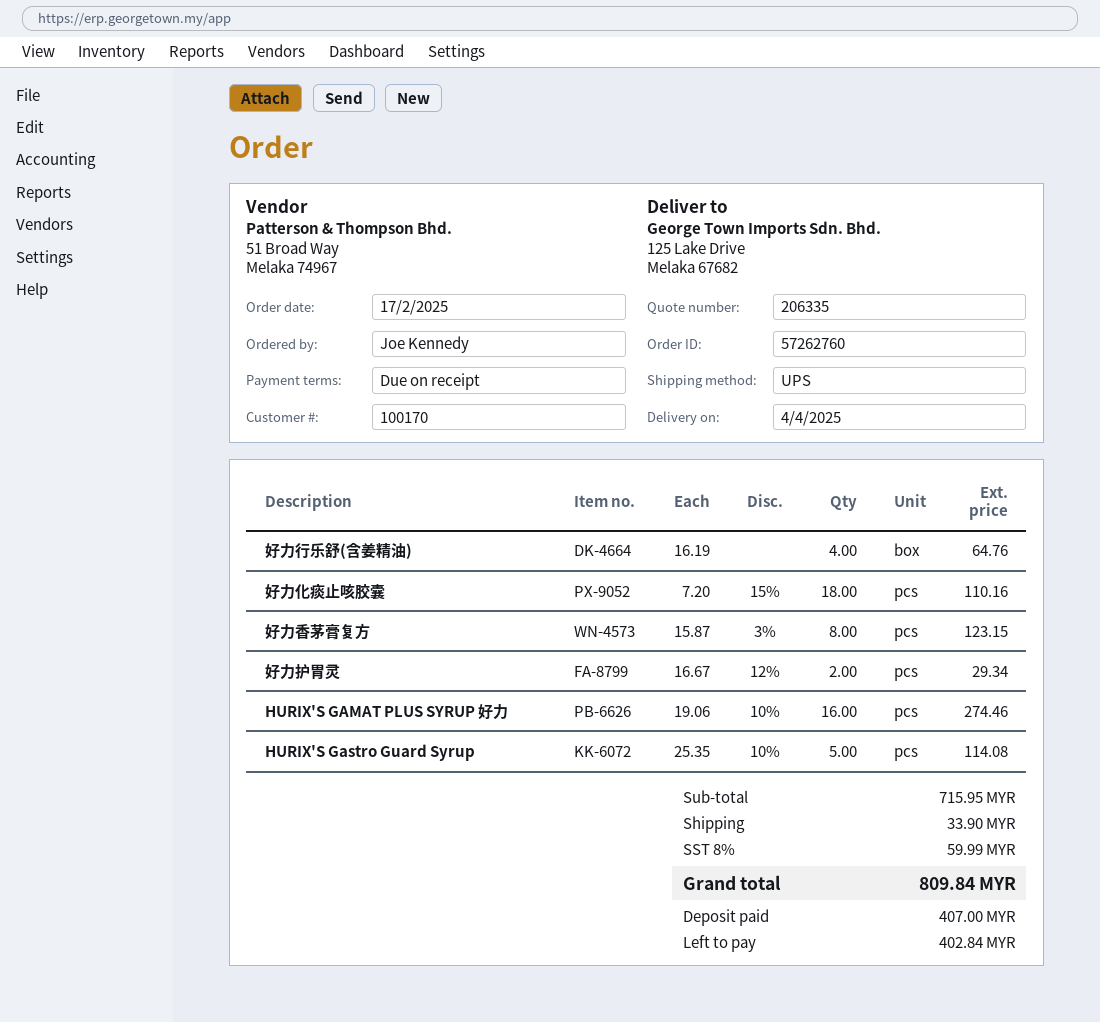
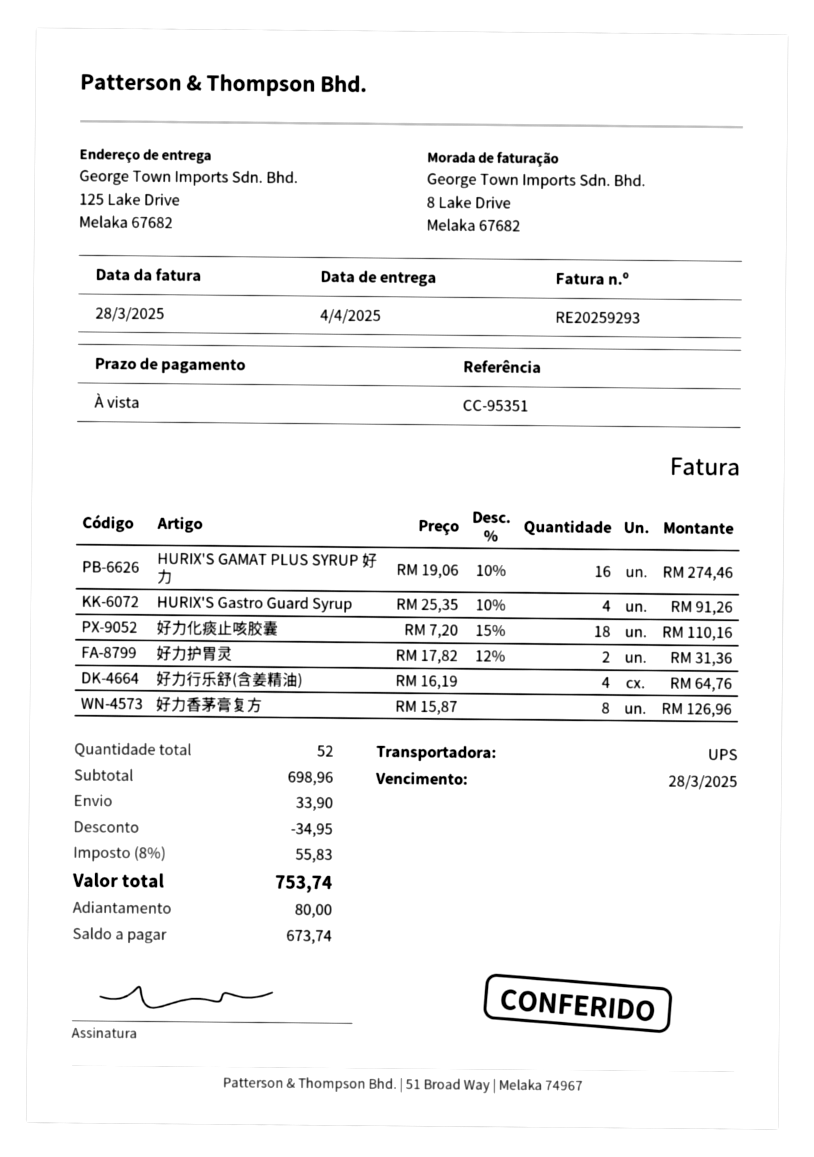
好力香茅膏复方: 8 x 15.87 - 3% = 123.15 -> 8 x 15.87 = 126.96
好力护胃灵: 2 x 16.67 - 12% = 29.34 -> 2 x 17.82 - 12% = 31.36
HURIX'S Gastro Guard Syrup: 5 x 25.35 - 10% = 114.08 -> 4 x 25.35 - 10% = 91.26
subtotal: 715.95 -> 698.96
discount: none -> 34.95
tax: 8% = 59.99 -> 8% = 55.83
total: 809.84 -> 753.74
deposit: 407.00 -> 80.00
balance: 402.84 -> 673.74

